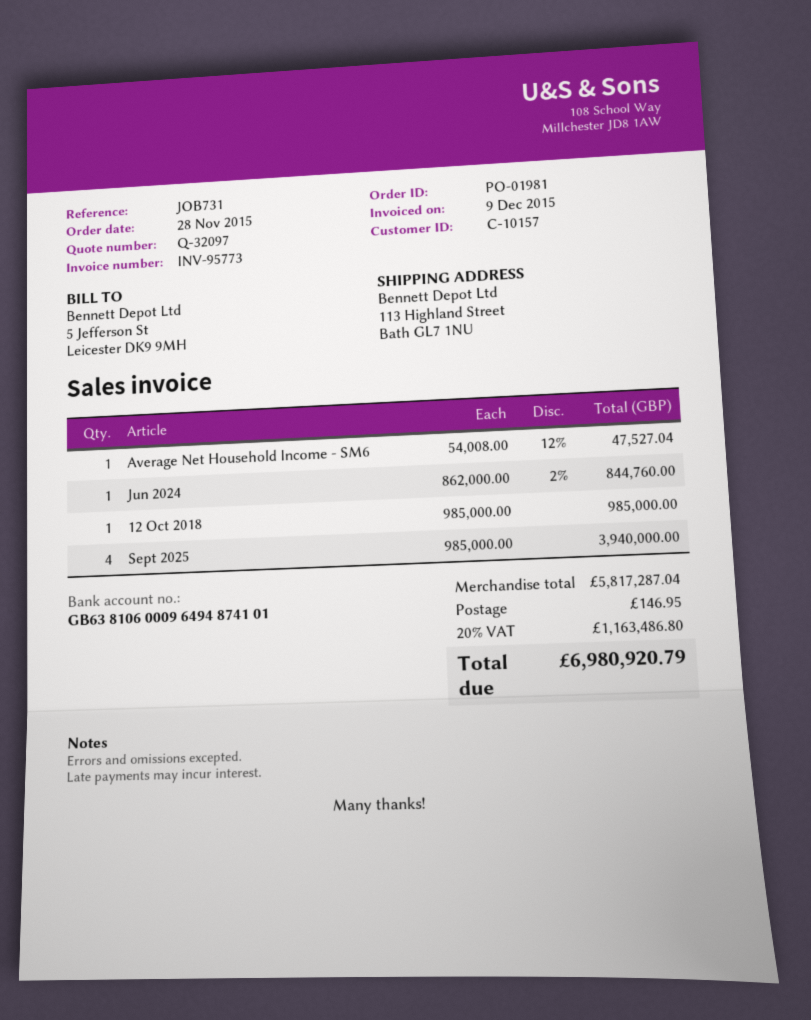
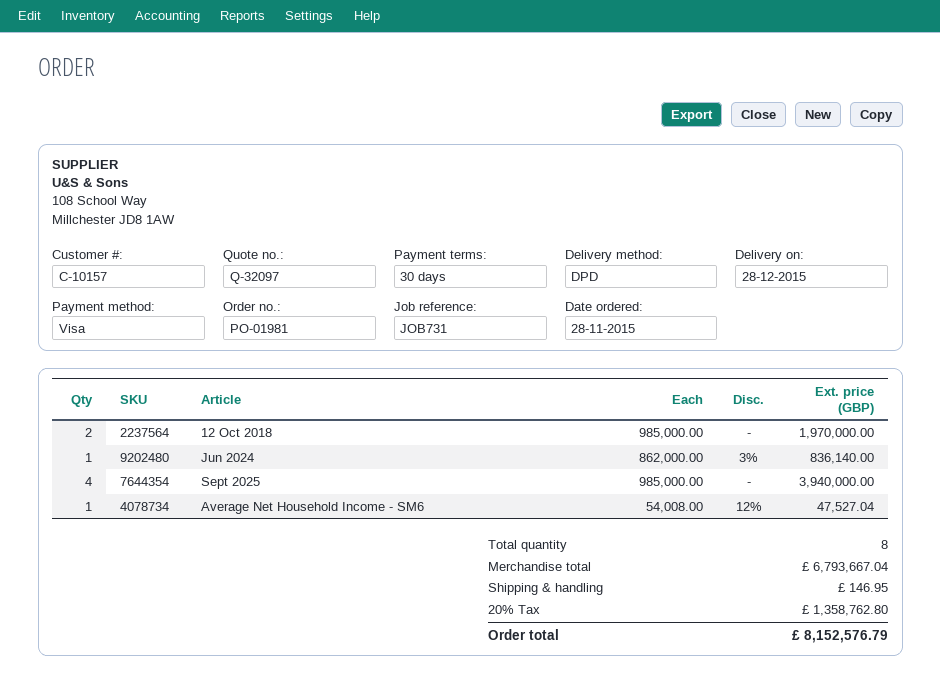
Jun 2024: 1 x 862000.00 - 2% = 844760.00 -> 1 x 862000.00 - 3% = 836140.00
12 Oct 2018: 1 x 985000.00 = 985000.00 -> 2 x 985000.00 = 1970000.00
subtotal: 5817287.04 -> 6793667.04
tax: 20% = 1163486.80 -> 20% = 1358762.80
total: 6980920.79 -> 8152576.79

